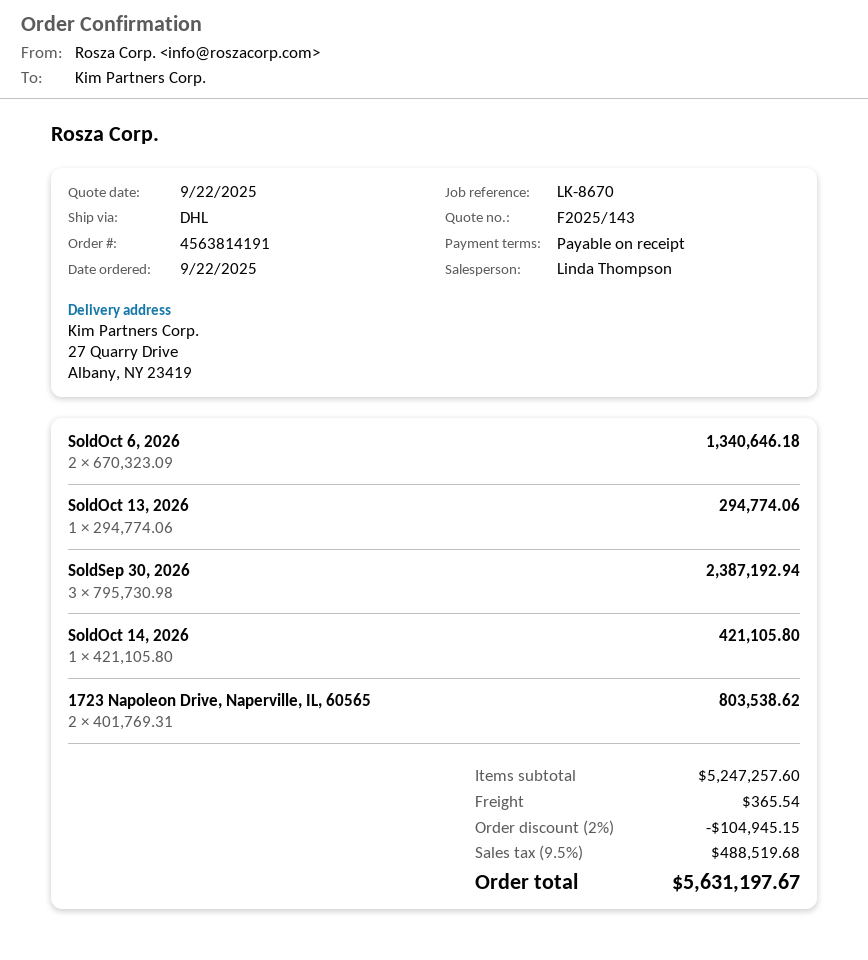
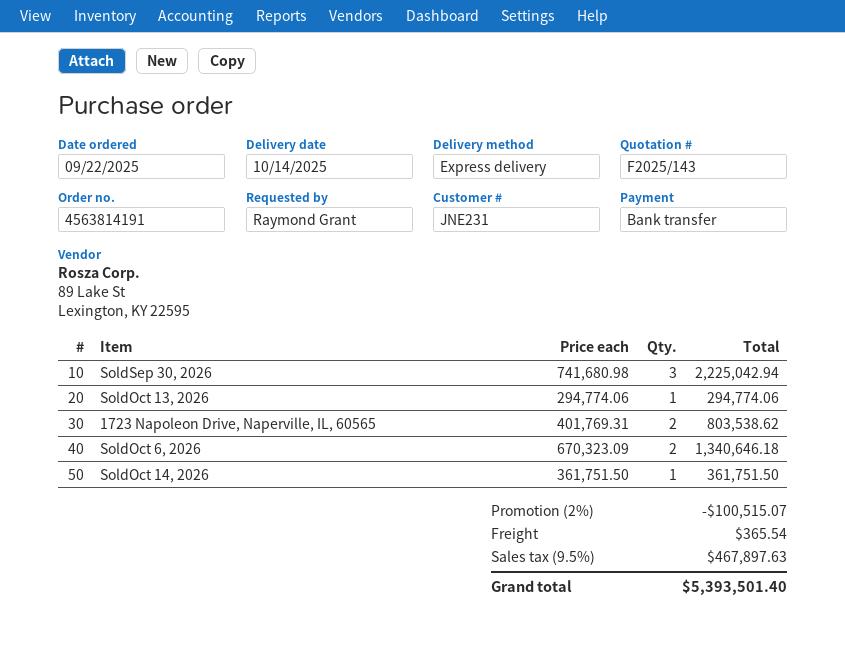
shipping method: DHL -> express
SoldSep 30, 2026: 3 x 795730.98 = 2387192.94 -> 3 x 741680.98 = 2225042.94
SoldOct 14, 2026: 1 x 421105.80 = 421105.80 -> 1 x 361751.50 = 361751.50
discount: 2% = 104945.15 -> 2% = 100515.07
tax: 9.5% = 488519.68 -> 9.5% = 467897.63
total: 5631197.67 -> 5393501.40

